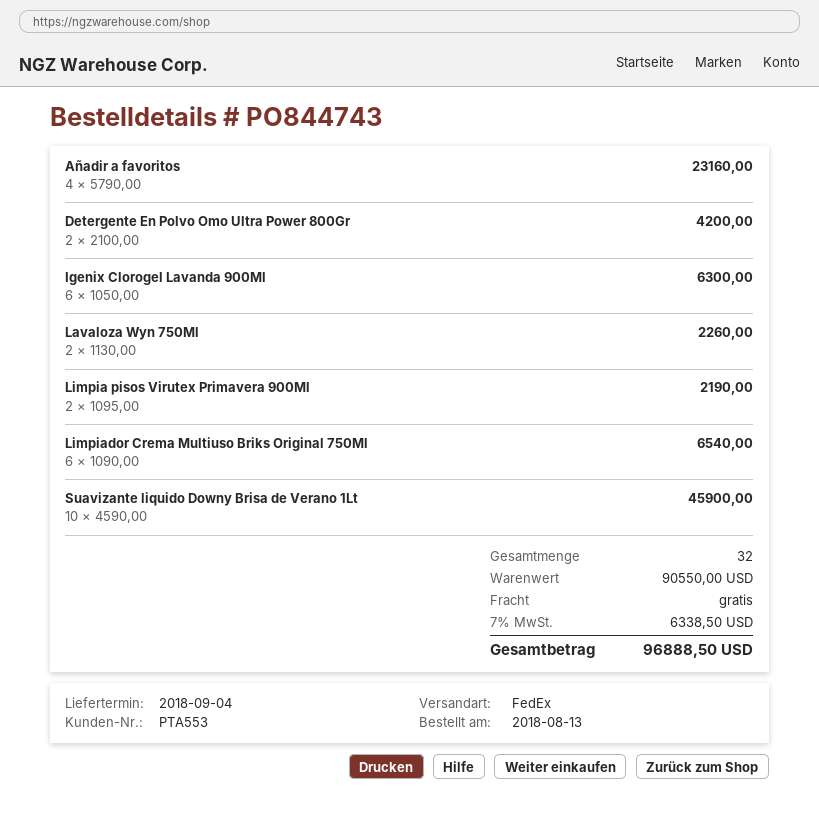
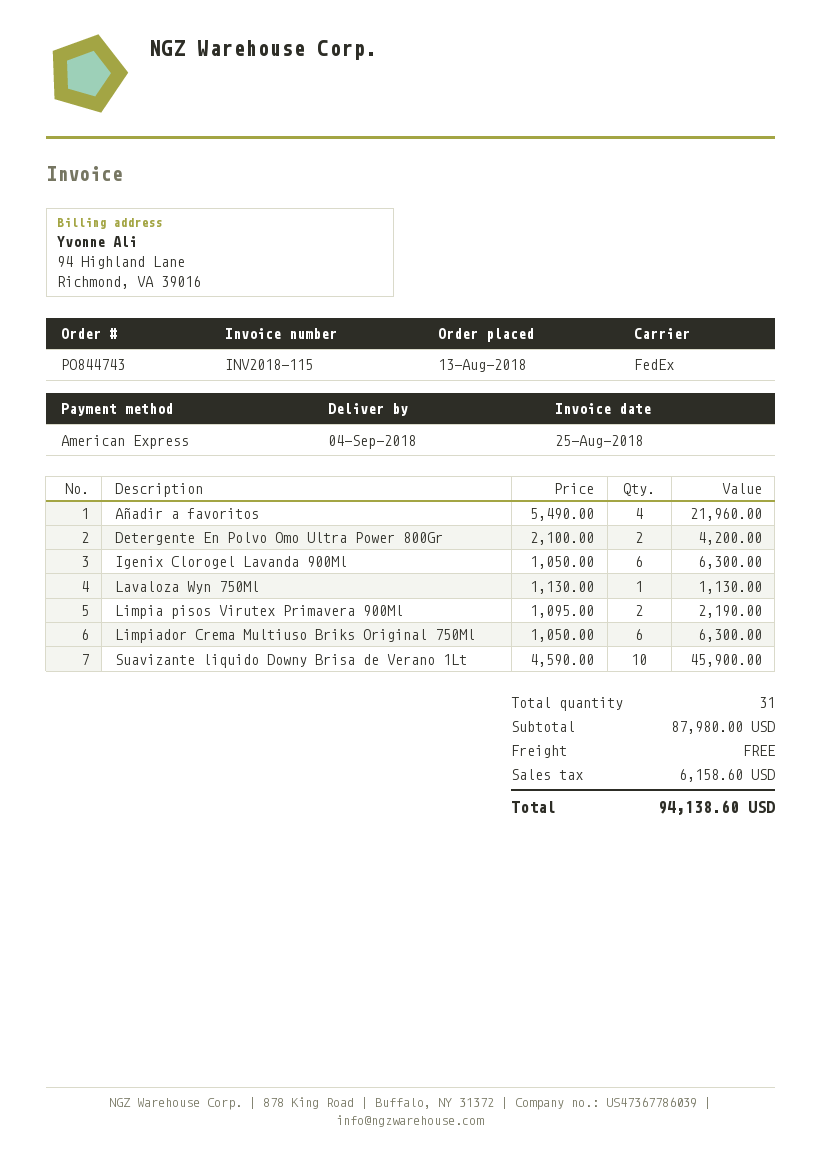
Añadir a favoritos: 4 x 5790.00 = 23160.00 -> 4 x 5490.00 = 21960.00
Lavaloza Wyn 750Ml: 2 x 1130.00 = 2260.00 -> 1 x 1130.00 = 1130.00
Limpiador Crema Multiuso Briks Original 750Ml: 6 x 1090.00 = 6540.00 -> 6 x 1050.00 = 6300.00
total quantity: 32 -> 31
subtotal: 90550.00 -> 87980.00
tax: 6338.50 -> 6158.60
total: 96888.50 -> 94138.60

